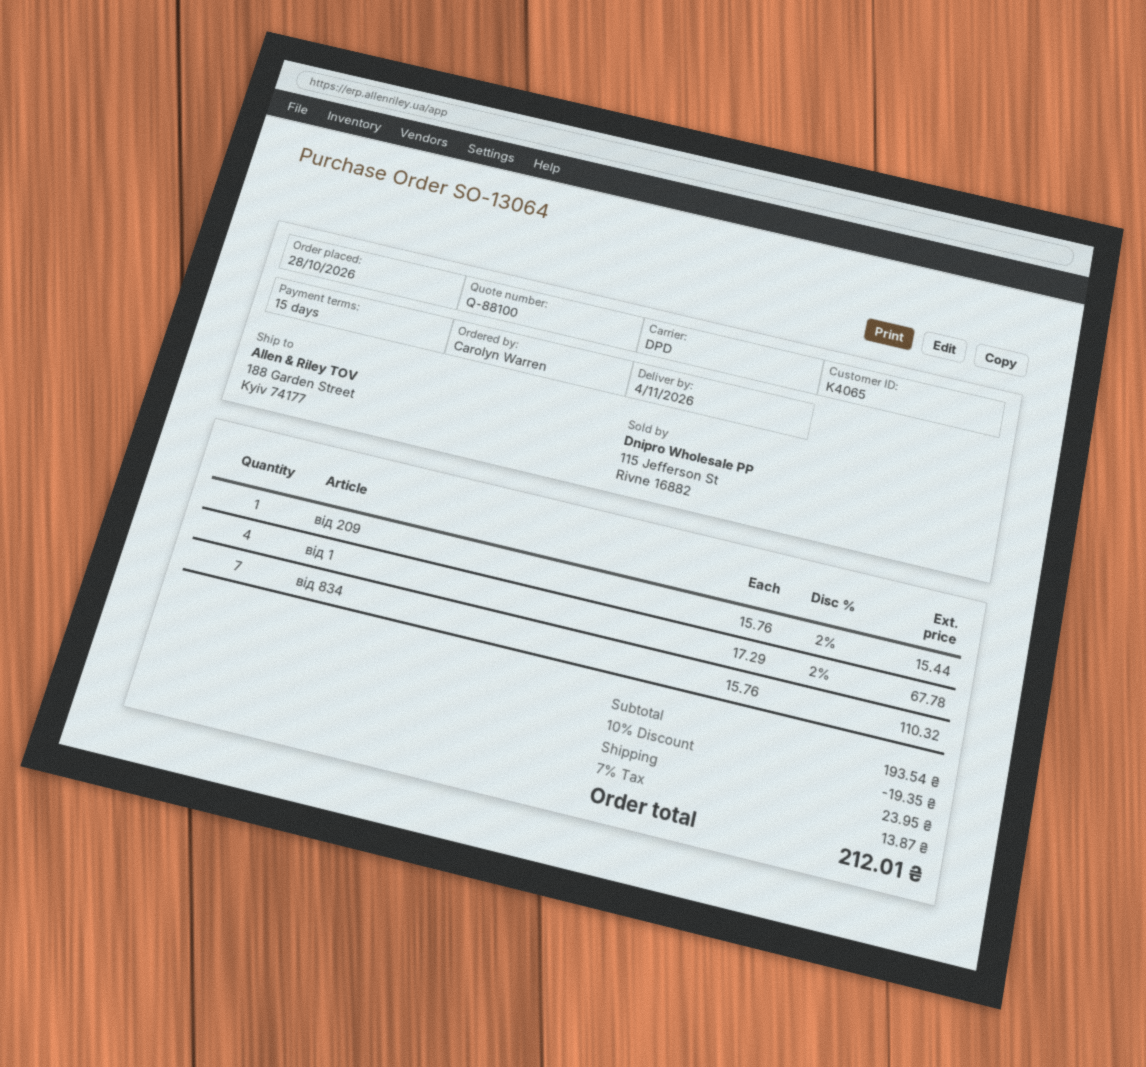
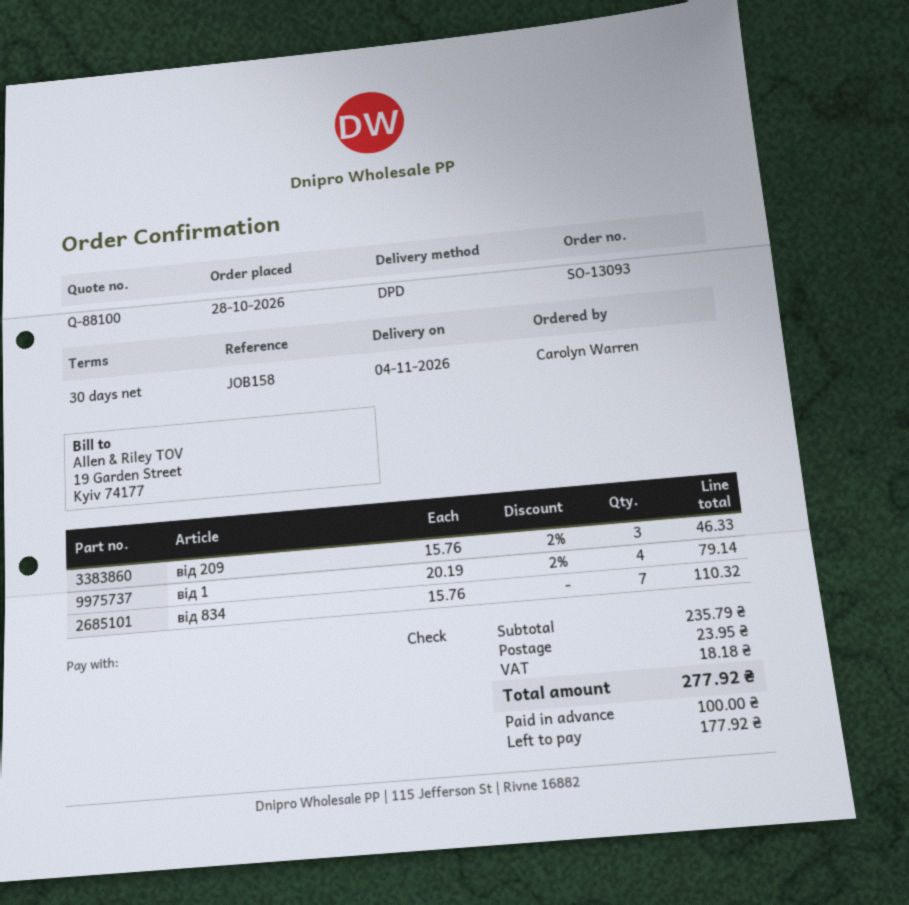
order number: SO-13064 -> SO-13093
payment terms: 15 days -> 30 days
від 209: 1 x 15.76 - 2% = 15.44 -> 3 x 15.76 - 2% = 46.33
від 1: 4 x 17.29 - 2% = 67.78 -> 4 x 20.19 - 2% = 79.14
subtotal: 193.54 -> 235.79
discount: 10% = 19.35 -> none
tax: 13.87 -> 18.18
total: 212.01 -> 277.92

